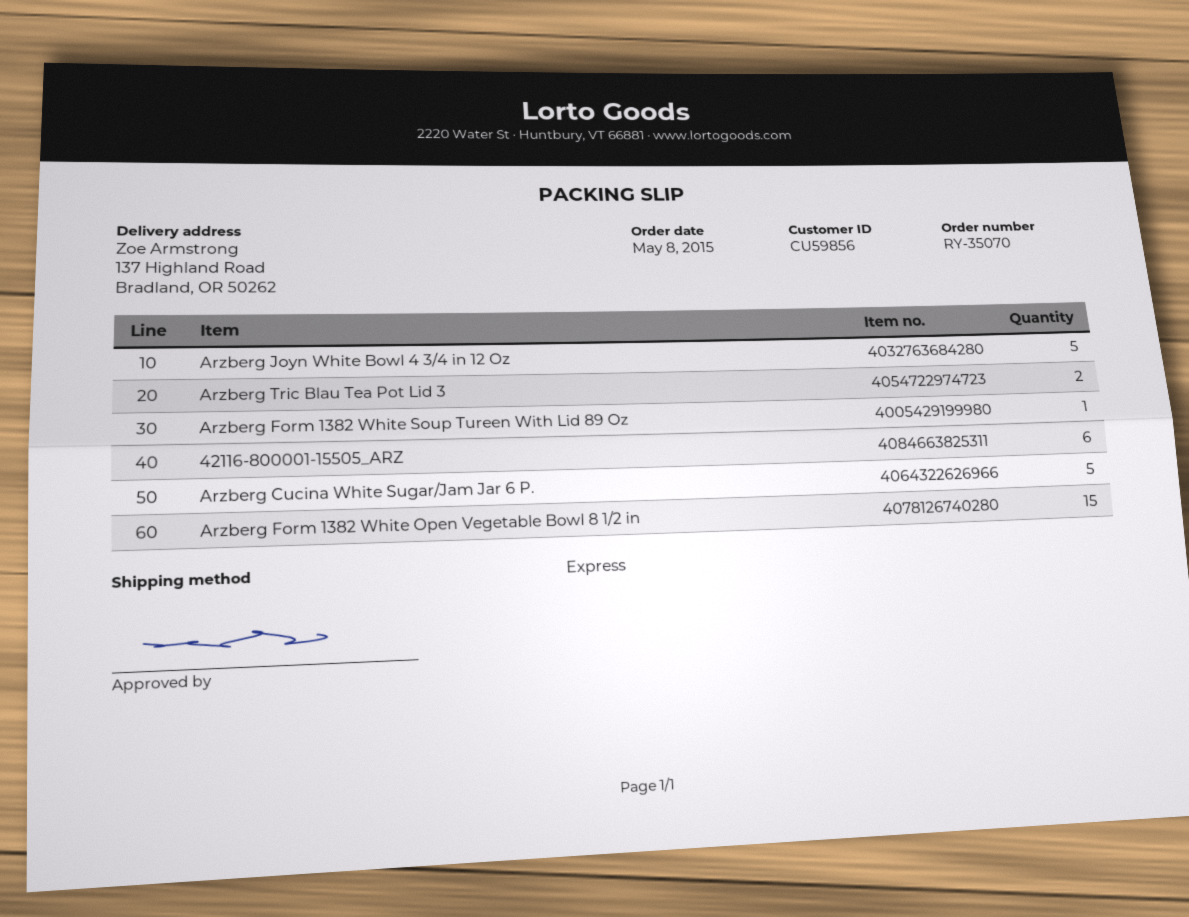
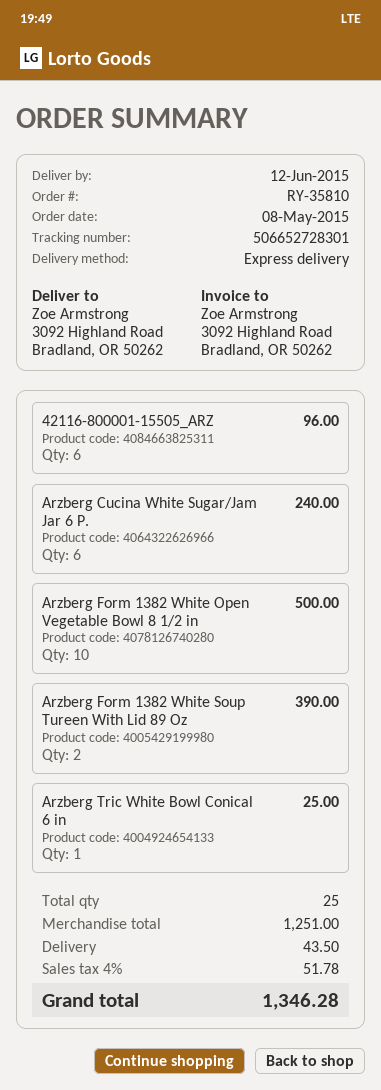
order number: RY-35070 -> RY-35810
ship to: 137 Highland Road, Bradland, OR 50262 -> 3092 Highland Road, Bradland, OR 50262
Arzberg Joyn White Bowl 4 3/4 in 12 Oz: 5 -> none
Arzberg Tric Blau Tea Pot Lid 3: 2 -> none
Arzberg Form 1382 White Soup Tureen With Lid 89 Oz: 1 -> 2
Arzberg Cucina White Sugar/Jam Jar 6 P.: 5 -> 6
Arzberg Form 1382 White Open Vegetable Bowl 8 1/2 in: 15 -> 10
Arzberg Tric White Bowl Conical 6 in: none -> 1

